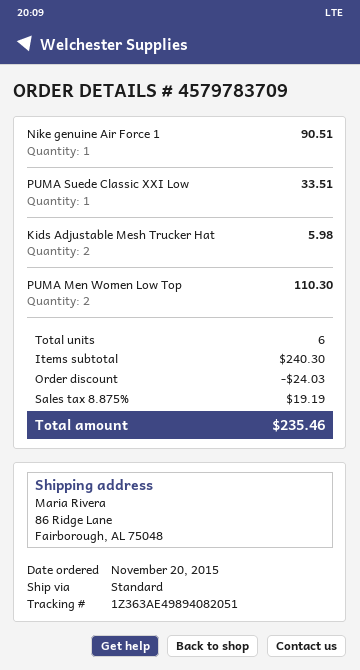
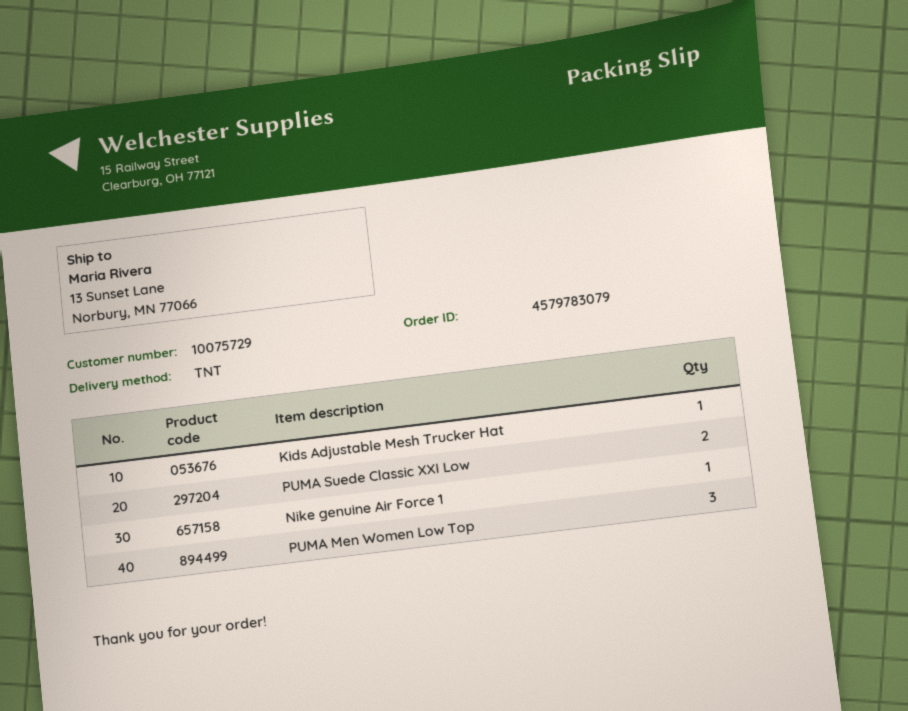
order number: 4579783709 -> 4579783079
shipping method: standard -> TNT
ship to: 86 Ridge Lane, Fairborough, AL 75048 -> 13 Sunset Lane, Norbury, MN 77066
PUMA Suede Classic XXI Low: 1 -> 2
Kids Adjustable Mesh Trucker Hat: 2 -> 1
PUMA Men Women Low Top: 2 -> 3

